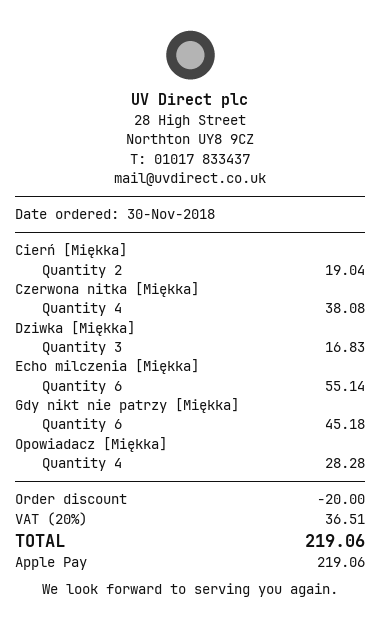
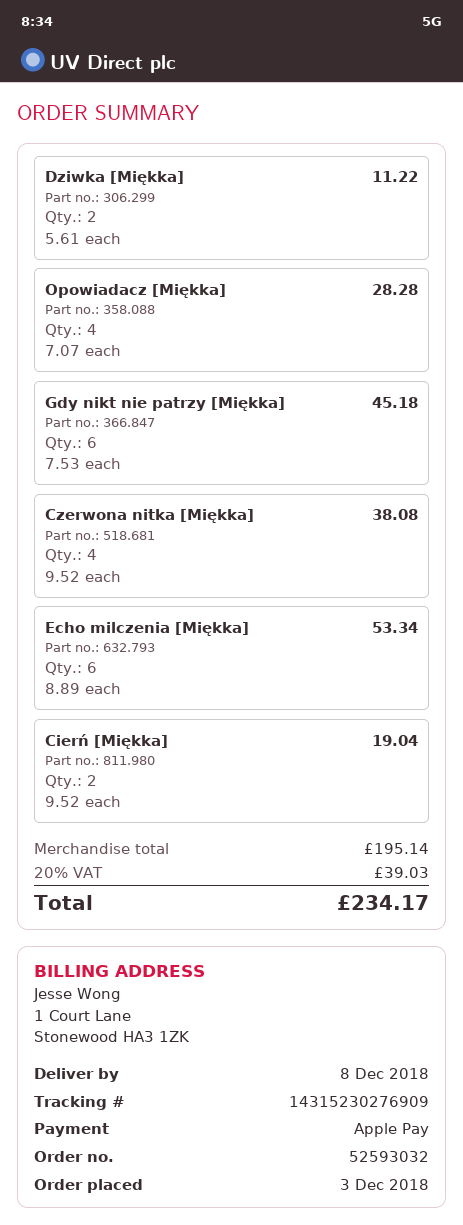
order date: 2018-11-30 -> 2018-12-03
Dziwka [Miękka]: 3 for 16.83 -> 2 for 11.22
Echo milczenia [Miękka]: 6 for 55.14 -> 6 for 53.34
discount: 20.00 -> none
tax: 20% = 36.51 -> 20% = 39.03
total: 219.06 -> 234.17

